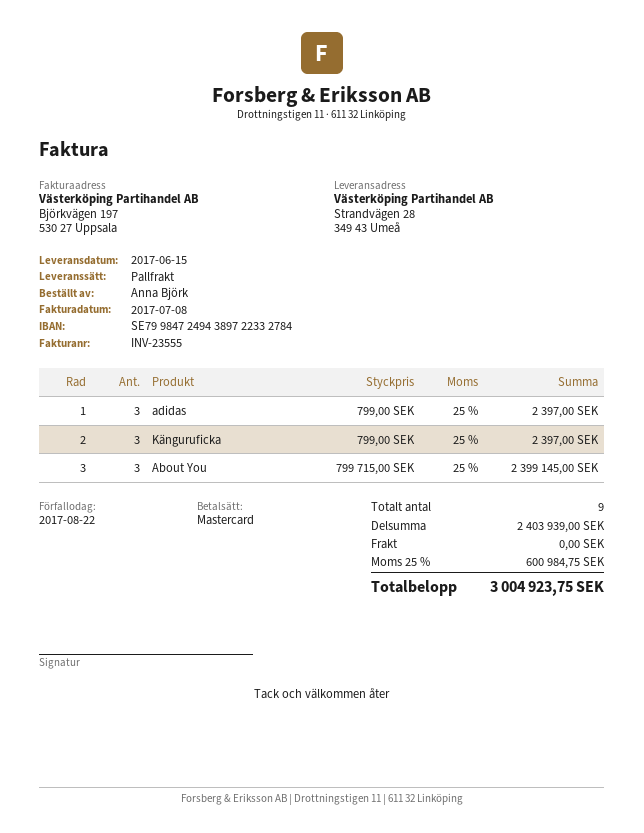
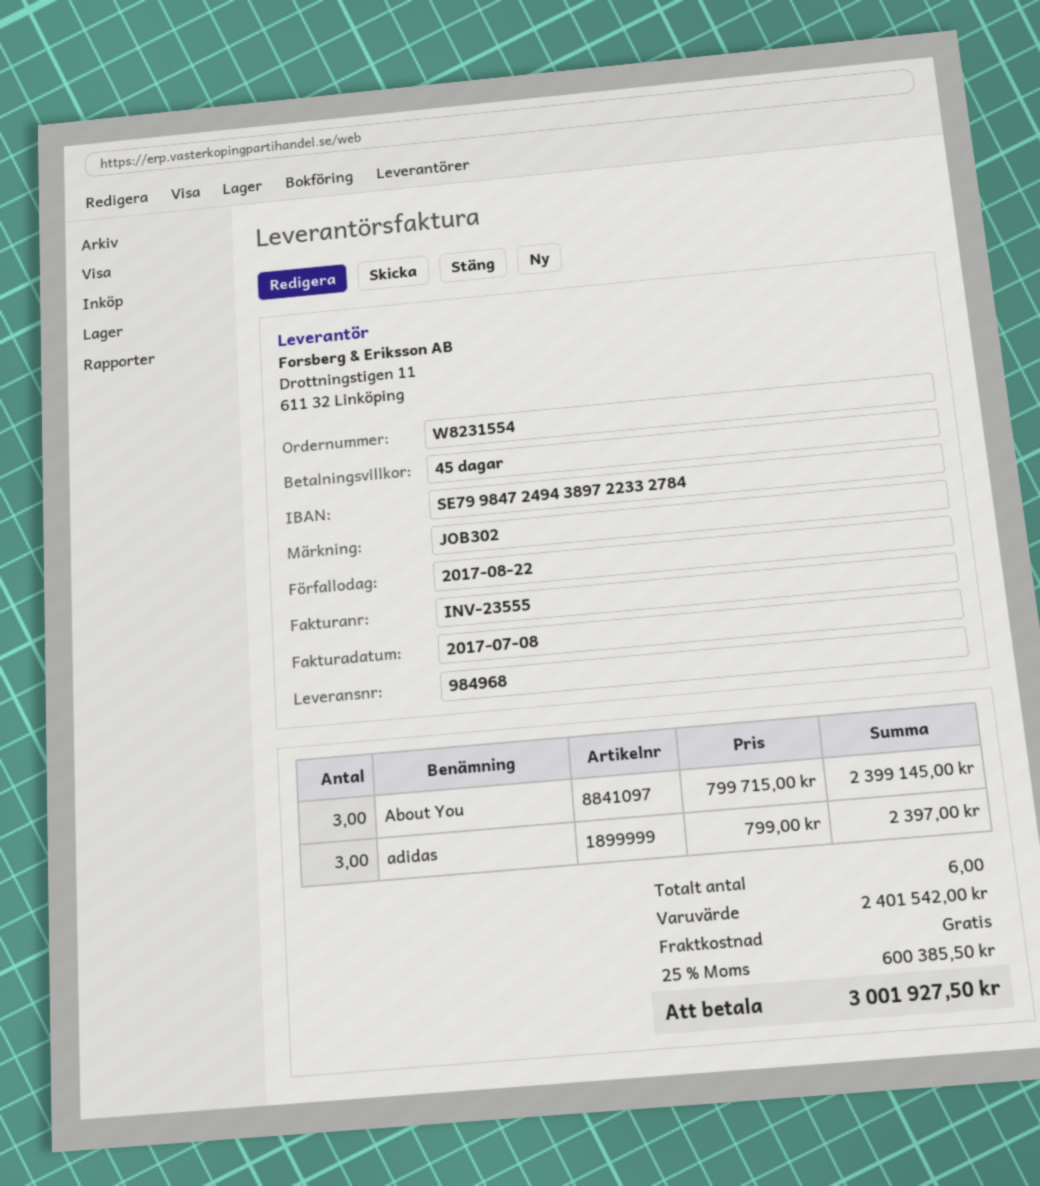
Känguruficka: 3 x 799.00 = 2397.00 -> none
total quantity: 9 -> 6
subtotal: 2403939.00 -> 2401542.00
tax: 25% = 600984.75 -> 25% = 600385.50
total: 3004923.75 -> 3001927.50

